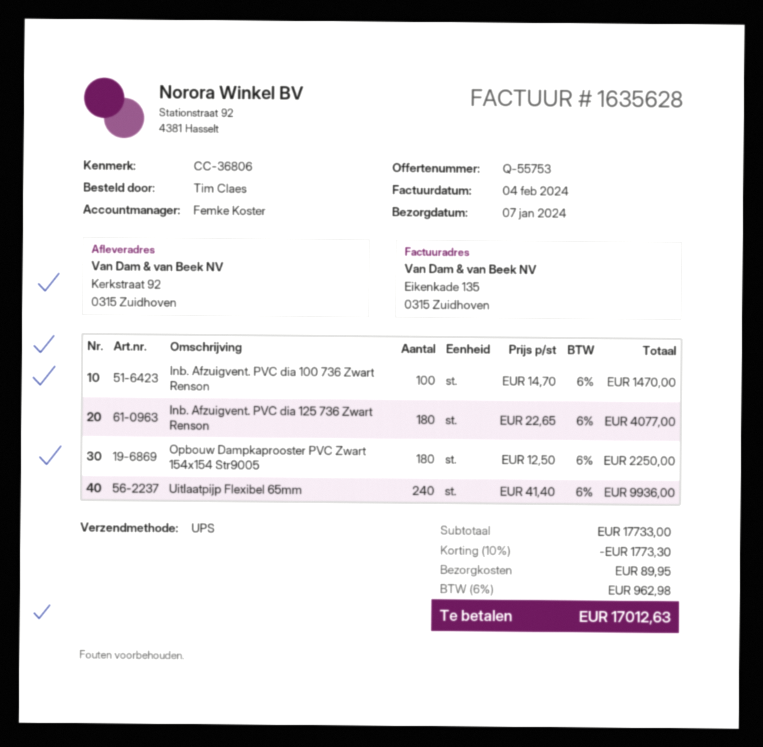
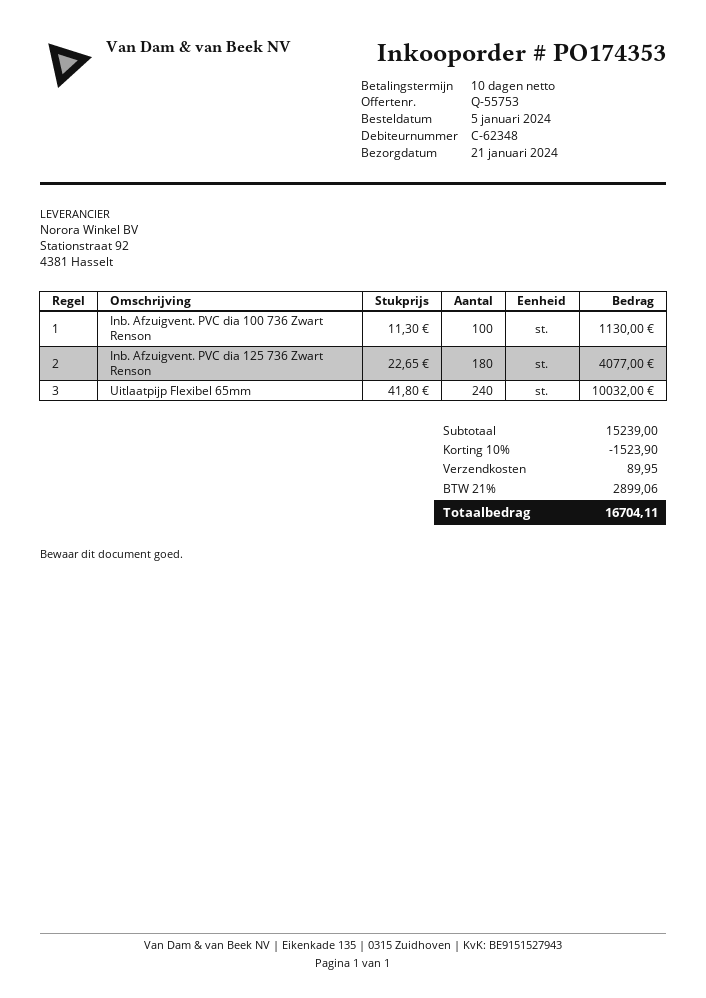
delivery date: 2024-01-07 -> 2024-01-21
Inb. Afzuigvent. PVC dia 100 736 Zwart Renson: 100 x 14.70 = 1470.00 -> 100 x 11.30 = 1130.00
Opbouw Dampkaprooster PVC Zwart 154x154 Str9005: 180 x 12.50 = 2250.00 -> none
Uitlaatpijp Flexibel 65mm: 240 x 41.40 = 9936.00 -> 240 x 41.80 = 10032.00
subtotal: 17733.00 -> 15239.00
discount: 10% = 1773.30 -> 10% = 1523.90
tax: 6% = 962.98 -> 21% = 2899.06
total: 17012.63 -> 16704.11

